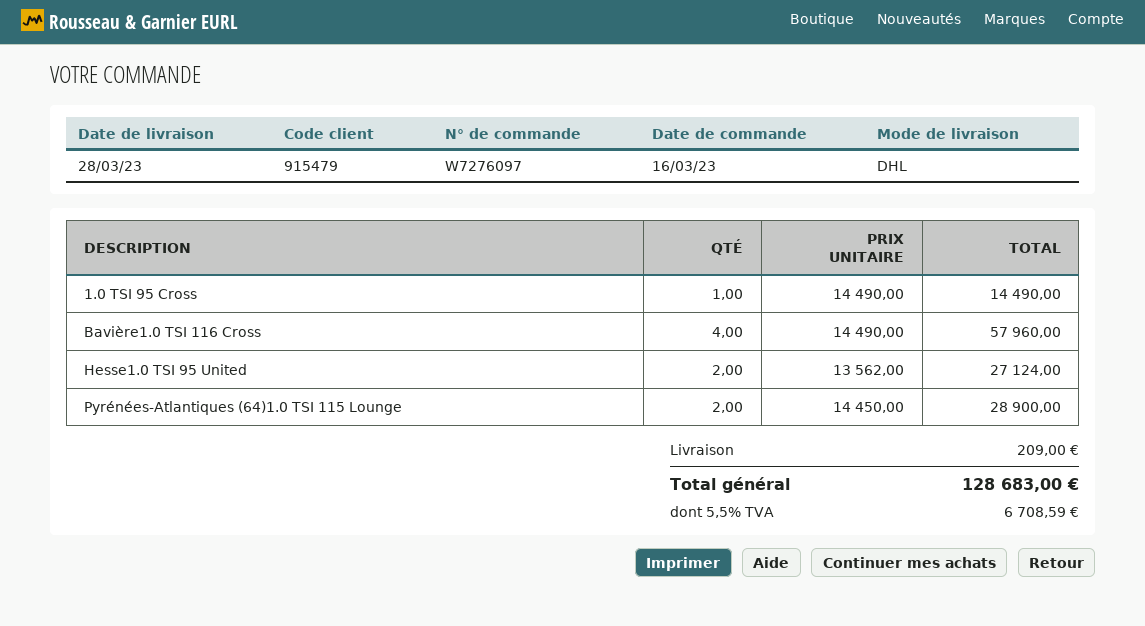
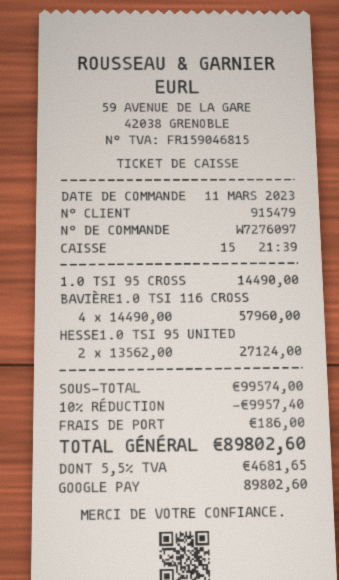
order date: 2023-03-16 -> 2023-03-11
Pyrénées-Atlantiques (64)1.0 TSI 115 Lounge: 2 x 14450.00 = 28900.00 -> none
discount: none -> 10% = 9957.40
shipping: 209.00 -> 186.00
tax: 5.5% = 6708.59 -> 5.5% = 4681.65
total: 128683.00 -> 89802.60

